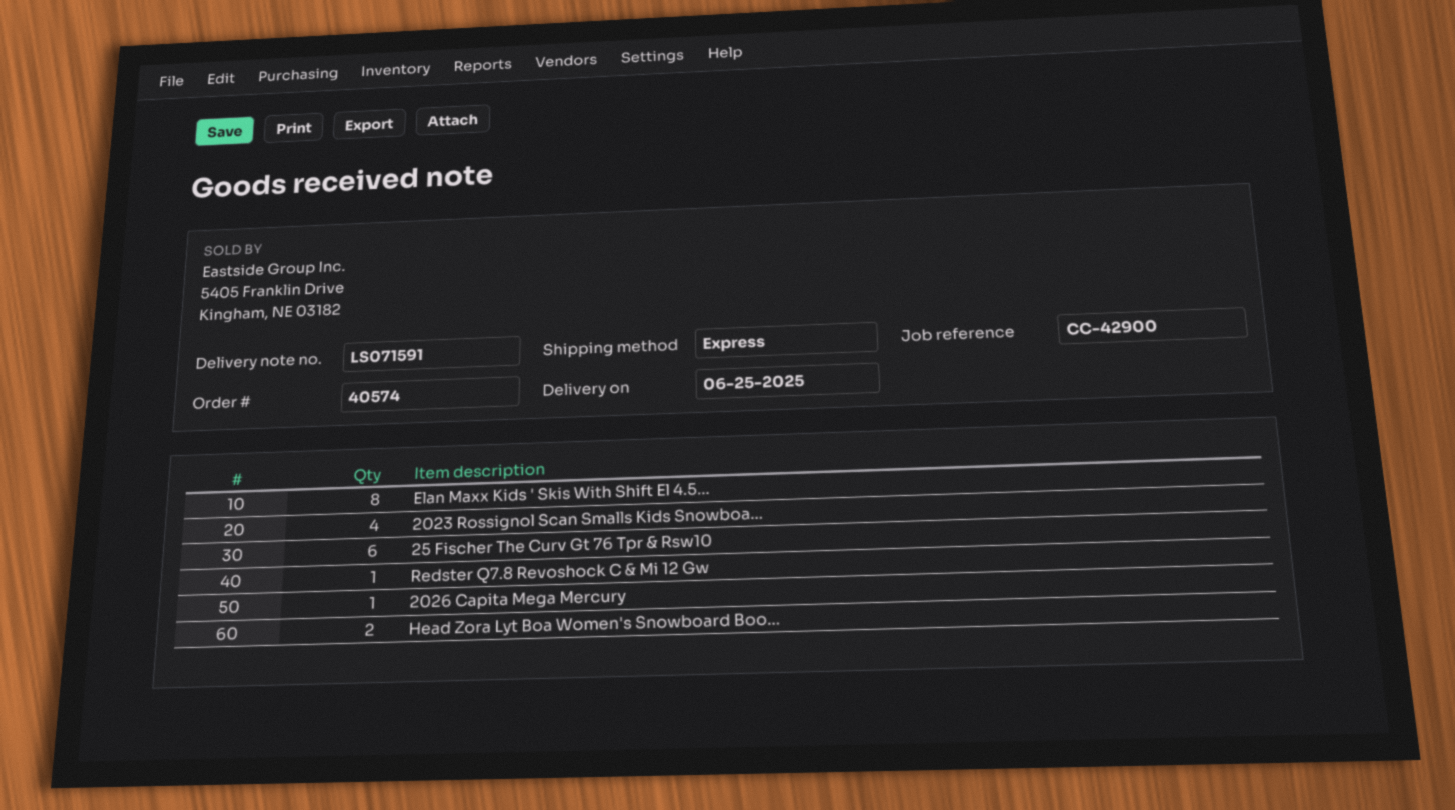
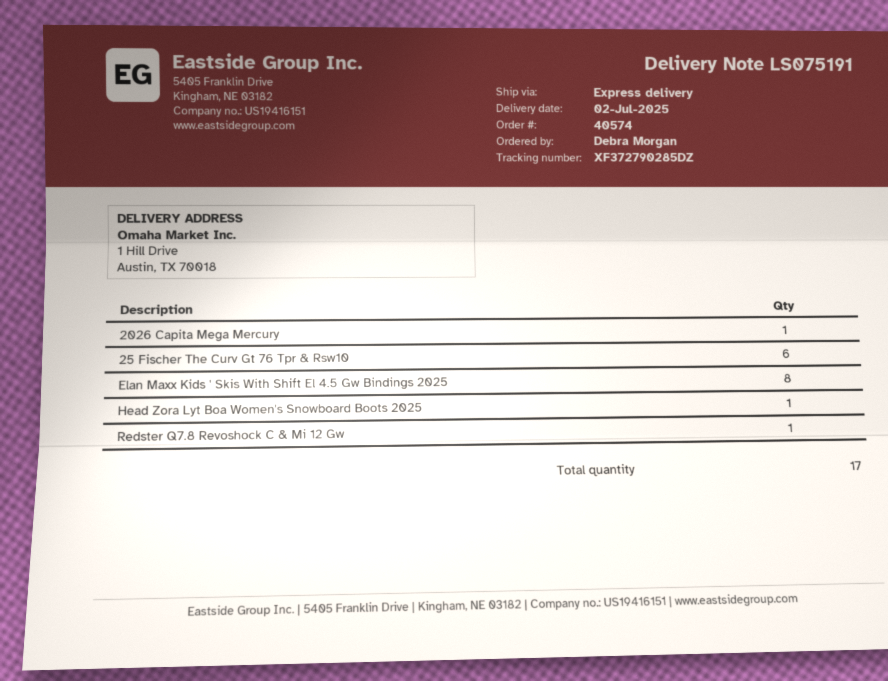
delivery note number: LS071591 -> LS075191
delivery date: 2025-06-25 -> 2025-07-02
2023 Rossignol Scan Smalls Kids Snowboa...: 4 -> none
Head Zora Lyt Boa Women's Snowboard Boo...: 2 -> 1

